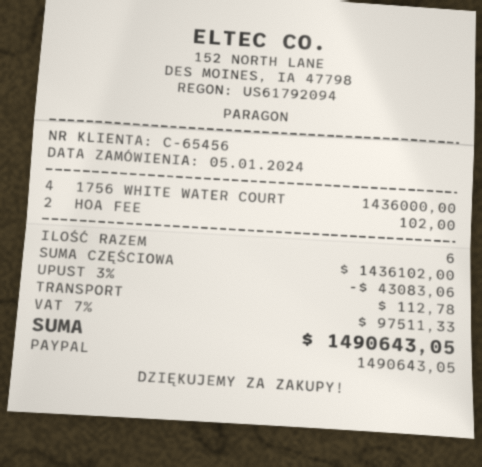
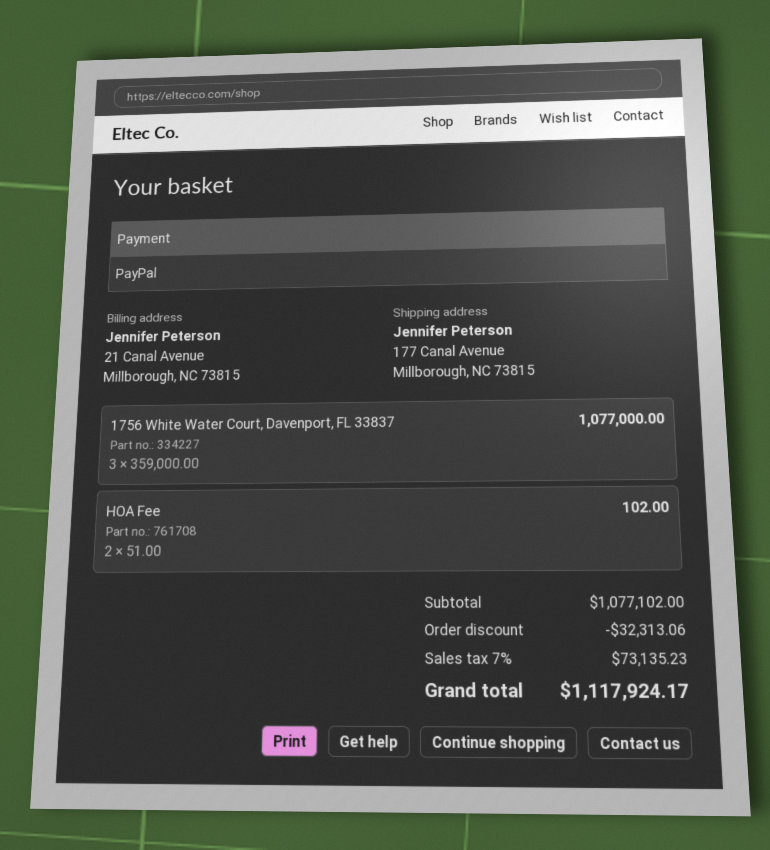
1756 WHITE WATER COURT: 4 for 1436000.00 -> 3 for 1077000.00
subtotal: 1436102.00 -> 1077102.00
discount: 43083.06 -> 32313.06
shipping: 112.78 -> none
tax: 7% = 97511.33 -> 7% = 73135.23
total: 1490643.05 -> 1117924.17

